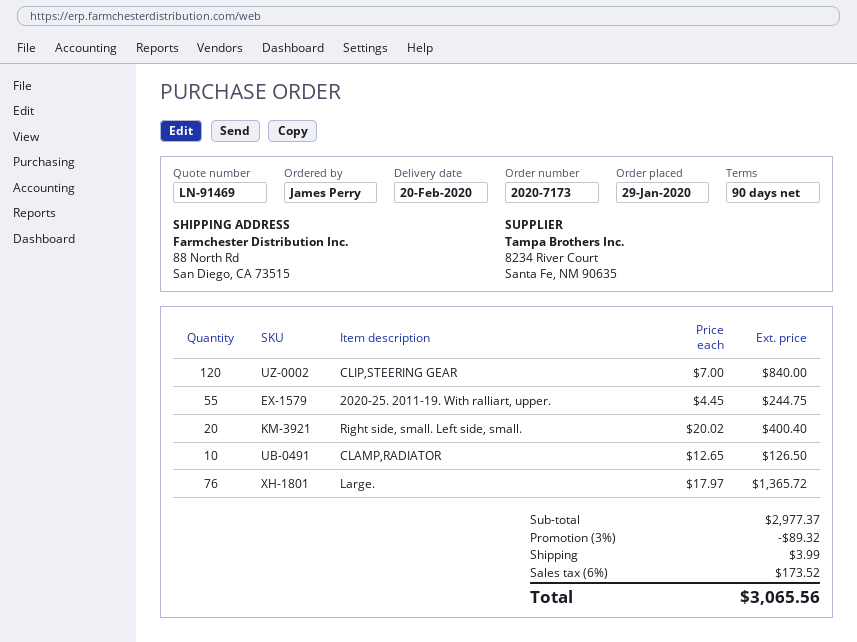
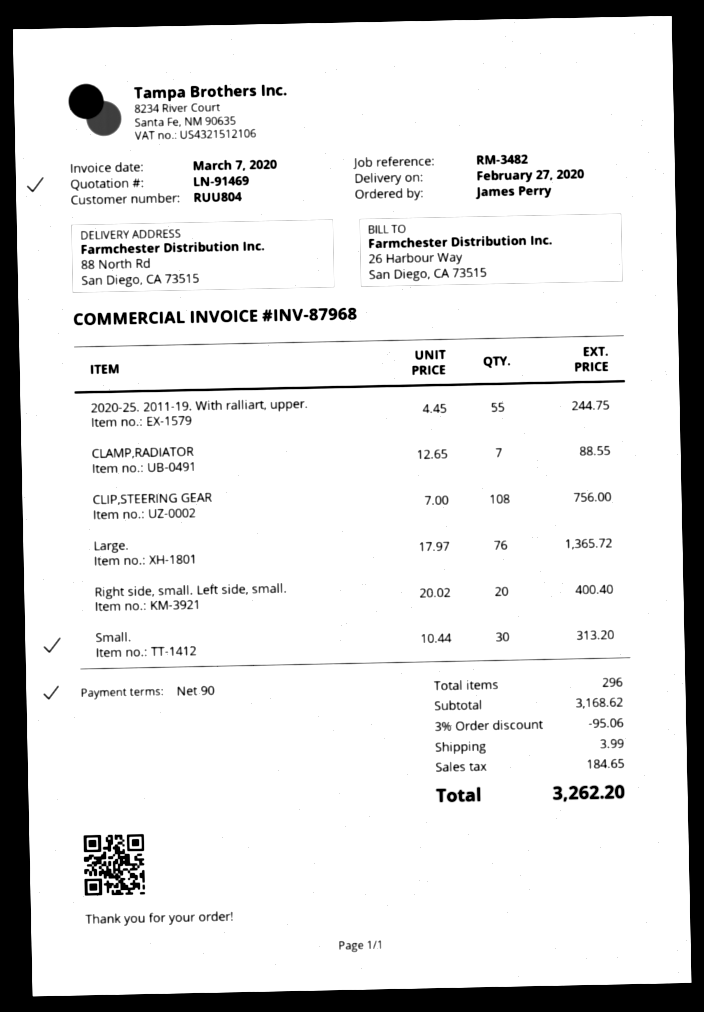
delivery date: 2020-02-20 -> 2020-02-27
CLIP,STEERING GEAR: 120 x 7.00 = 840.00 -> 108 x 7.00 = 756.00
CLAMP,RADIATOR: 10 x 12.65 = 126.50 -> 7 x 12.65 = 88.55
Small.: none -> 30 x 10.44 = 313.20
subtotal: 2977.37 -> 3168.62
discount: 3% = 89.32 -> 3% = 95.06
tax: 173.52 -> 184.65
total: 3065.56 -> 3262.20

